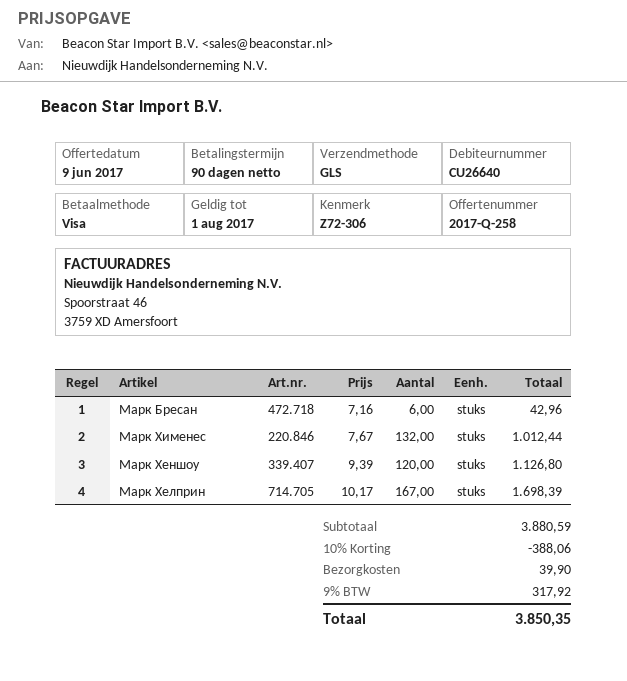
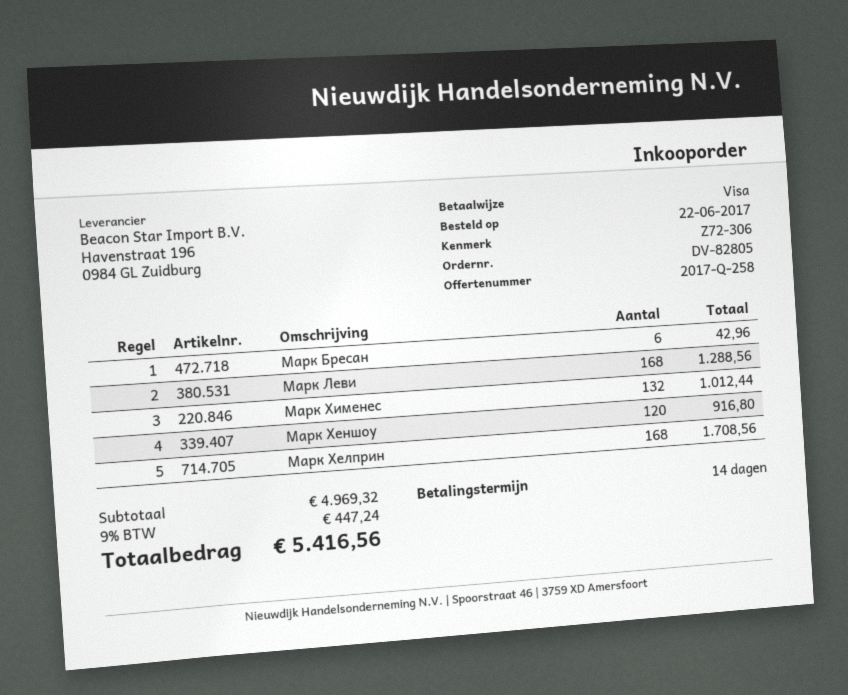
payment terms: 90 days -> 14 days
Марк Хеншоу: 120 for 1126.80 -> 120 for 916.80
Марк Хелприн: 167 for 1698.39 -> 168 for 1708.56
Марк Леви: none -> 168 for 1288.56
subtotal: 3880.59 -> 4969.32
discount: 10% = 388.06 -> none
shipping: 39.90 -> none
tax: 9% = 317.92 -> 9% = 447.24
total: 3850.35 -> 5416.56

